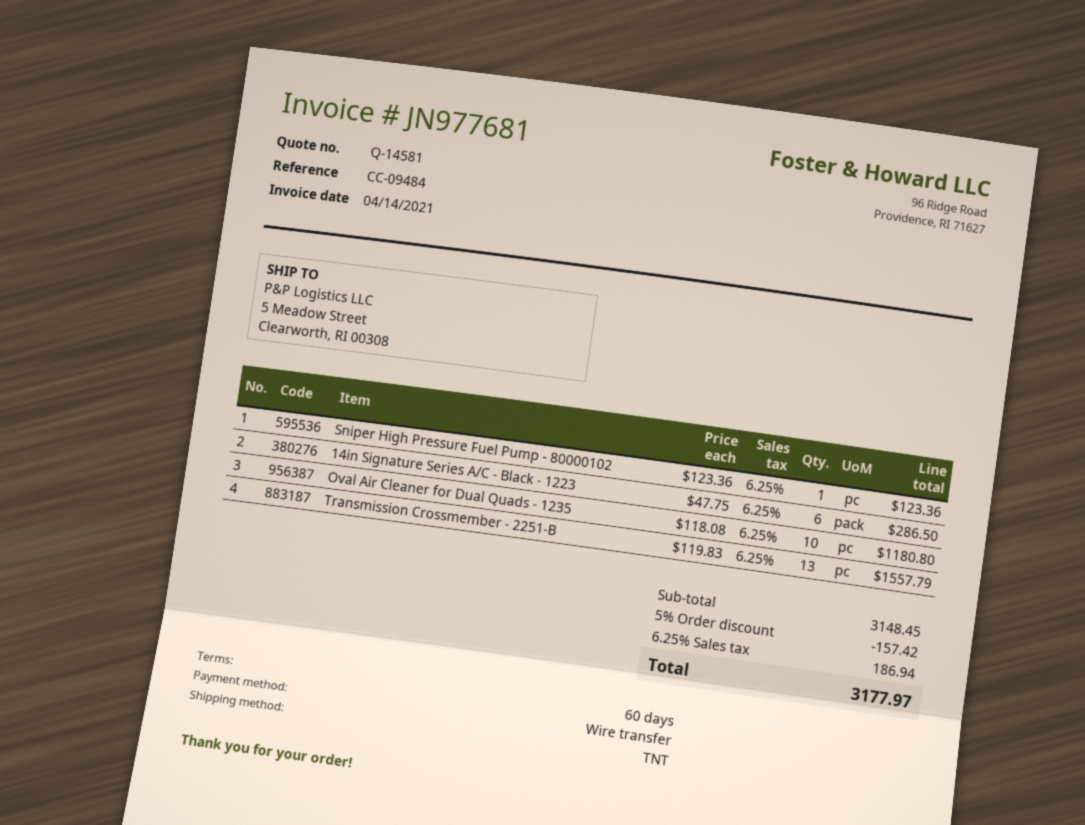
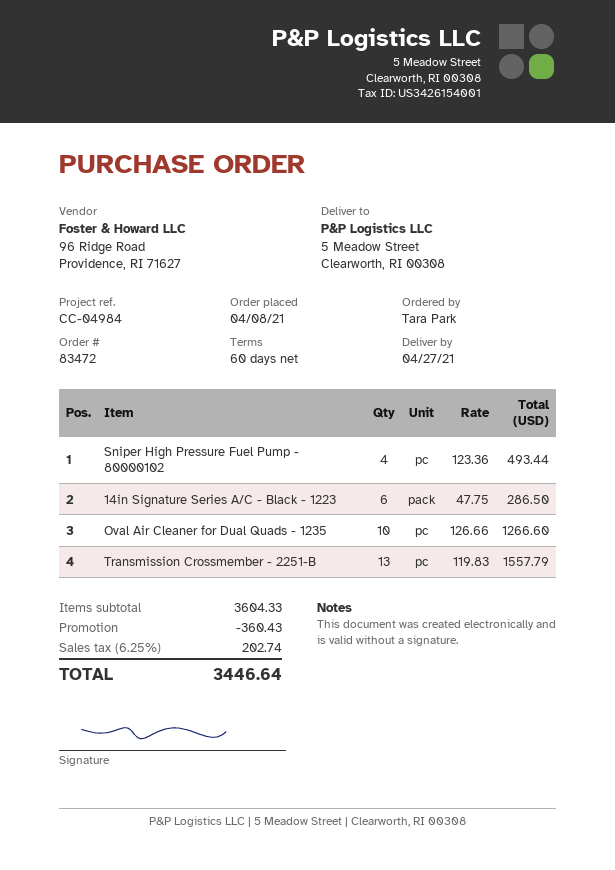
reference: CC-09484 -> CC-04984
Sniper High Pressure Fuel Pump - 80000102: 1 x 123.36 = 123.36 -> 4 x 123.36 = 493.44
Oval Air Cleaner for Dual Quads - 1235: 10 x 118.08 = 1180.80 -> 10 x 126.66 = 1266.60
subtotal: 3148.45 -> 3604.33
discount: 157.42 -> 360.43
tax: 6.25% = 186.94 -> 6.25% = 202.74
total: 3177.97 -> 3446.64

